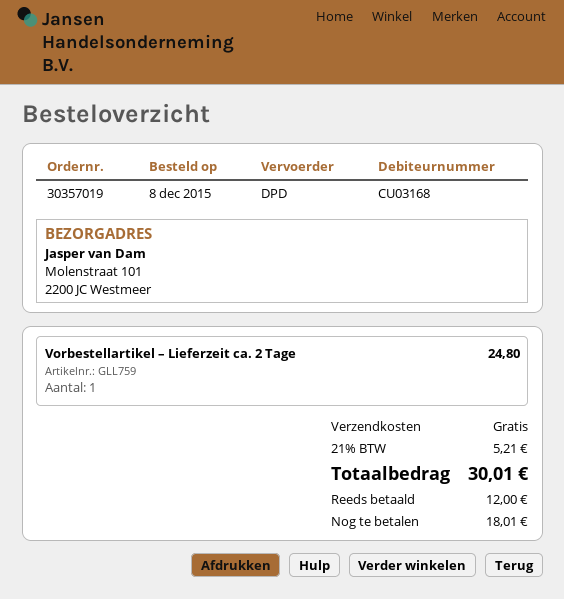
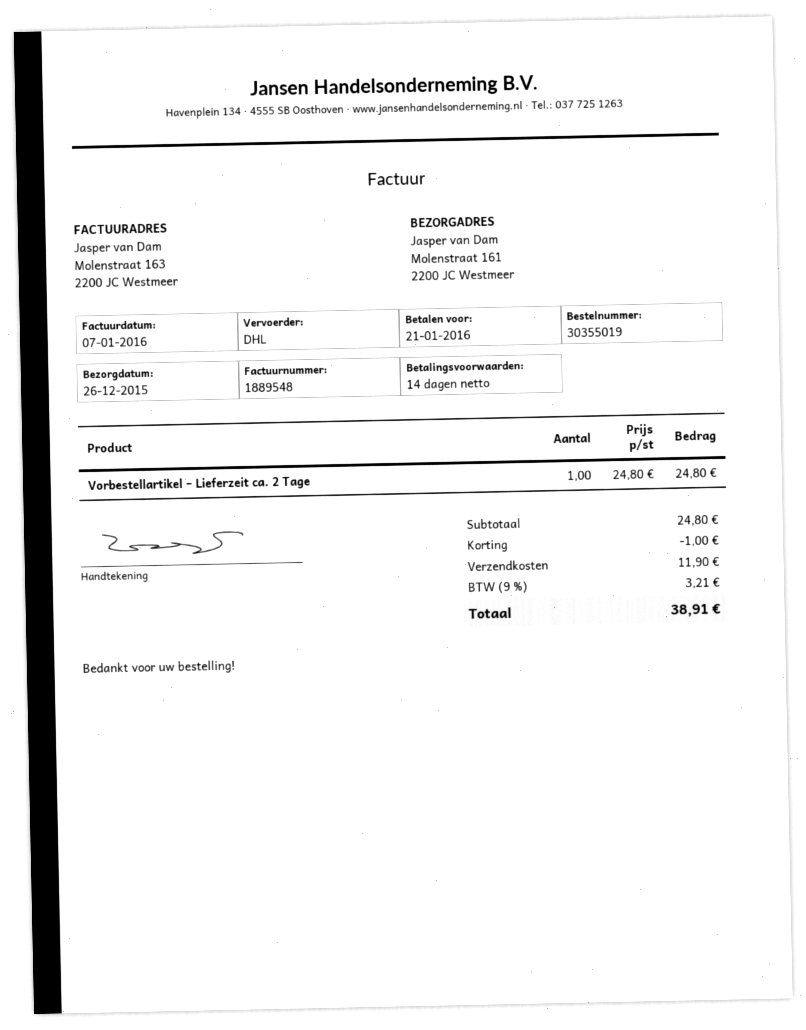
order number: 30357019 -> 30355019
shipping method: DPD -> DHL
ship to: Molenstraat 101, 2200 JC Westmeer -> Molenstraat 161, 2200 JC Westmeer
discount: none -> 1.00
shipping: 0.00 -> 11.90
tax: 21% = 5.21 -> 9% = 3.21
total: 30.01 -> 38.91

